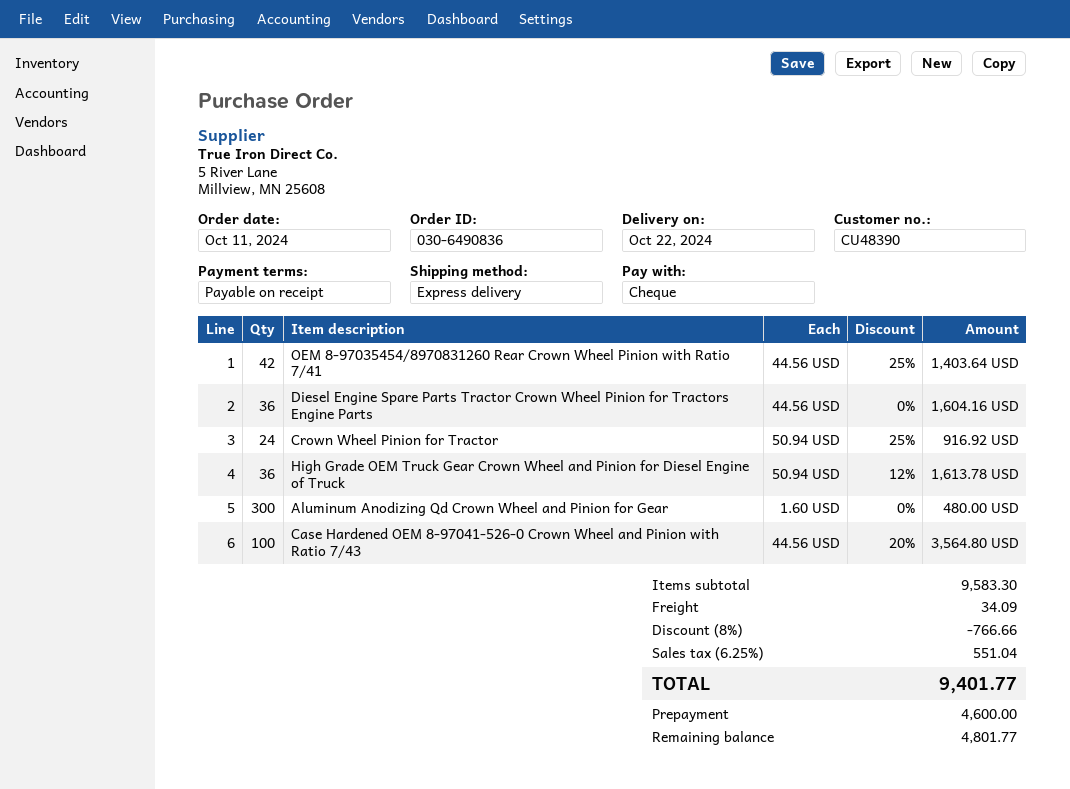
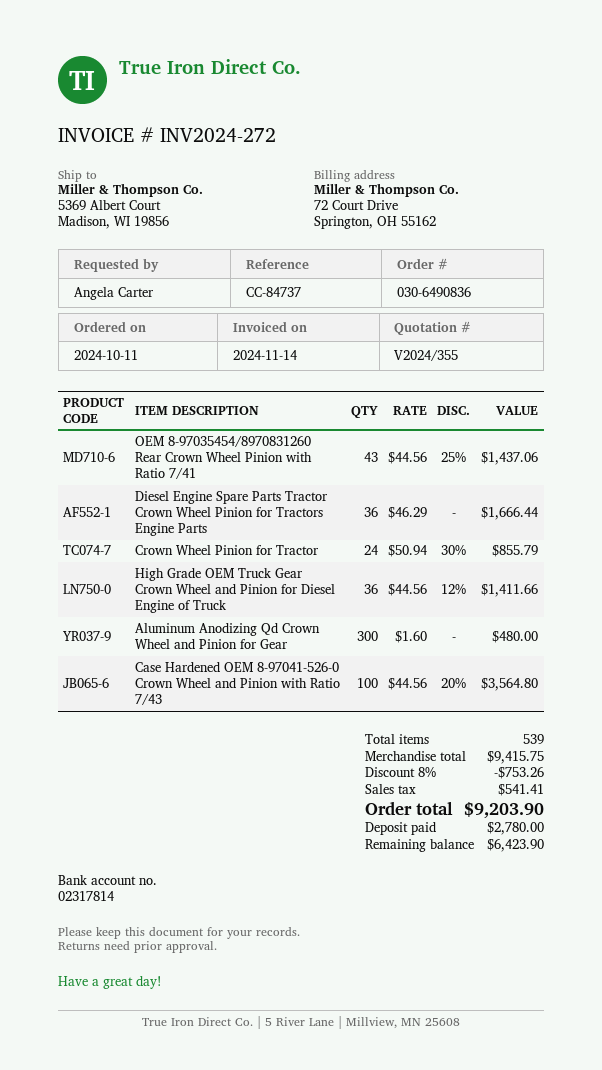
OEM 8-97035454/8970831260 Rear Crown Wheel Pinion with Ratio 7/41: 42 x 44.56 - 25% = 1403.64 -> 43 x 44.56 - 25% = 1437.06
Diesel Engine Spare Parts Tractor Crown Wheel Pinion for Tractors Engine Parts: 36 x 44.56 = 1604.16 -> 36 x 46.29 = 1666.44
Crown Wheel Pinion for Tractor: 24 x 50.94 - 25% = 916.92 -> 24 x 50.94 - 30% = 855.79
High Grade OEM Truck Gear Crown Wheel and Pinion for Diesel Engine of Truck: 36 x 50.94 - 12% = 1613.78 -> 36 x 44.56 - 12% = 1411.66
subtotal: 9583.30 -> 9415.75
discount: 8% = 766.66 -> 8% = 753.26
shipping: 34.09 -> none
tax: 551.04 -> 541.41
total: 9401.77 -> 9203.90
deposit: 4600.00 -> 2780.00
balance: 4801.77 -> 6423.90

